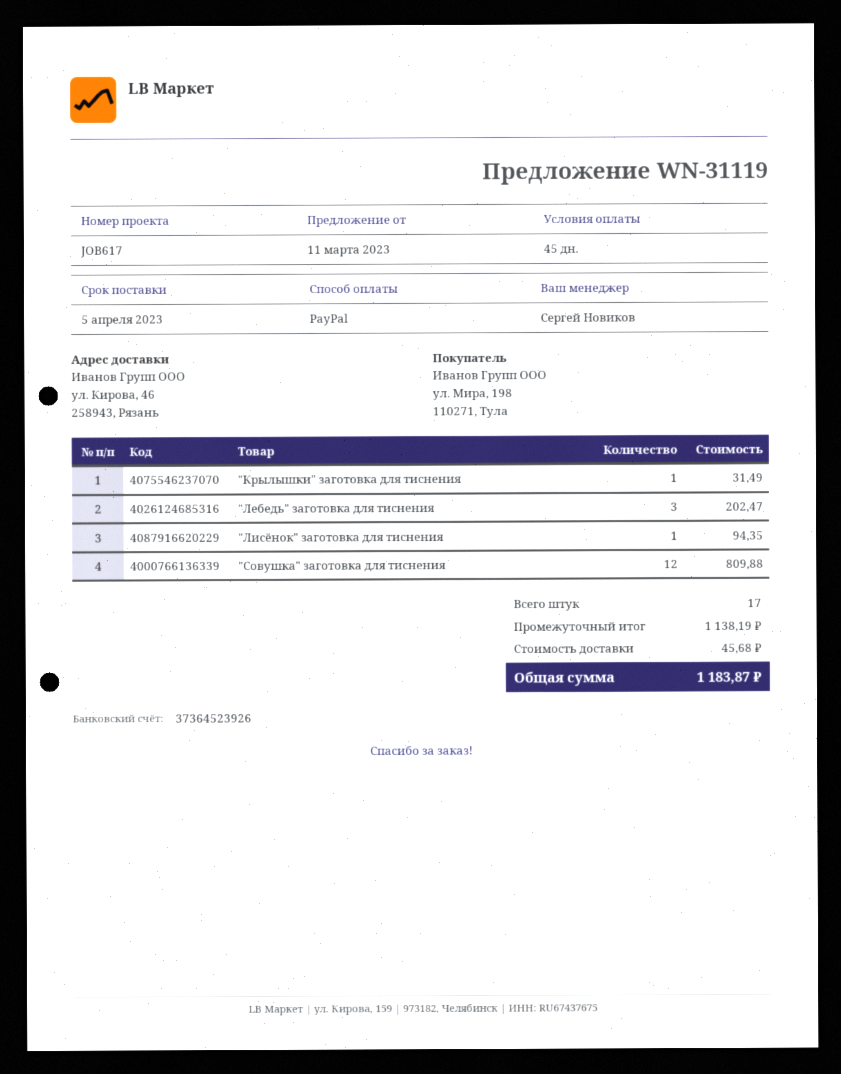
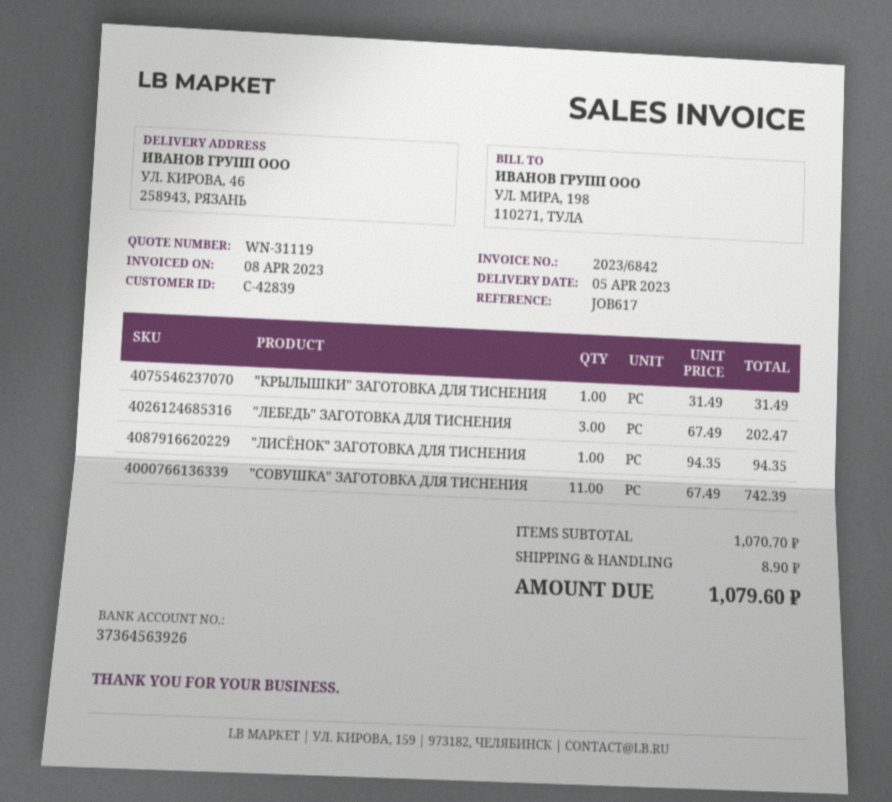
bank account: 37364523926 -> 37364563926
"Совушка" заготовка для тиснения: 12 for 809.88 -> 11 for 742.39
subtotal: 1138.19 -> 1070.70
shipping: 45.68 -> 8.90
total: 1183.87 -> 1079.60

